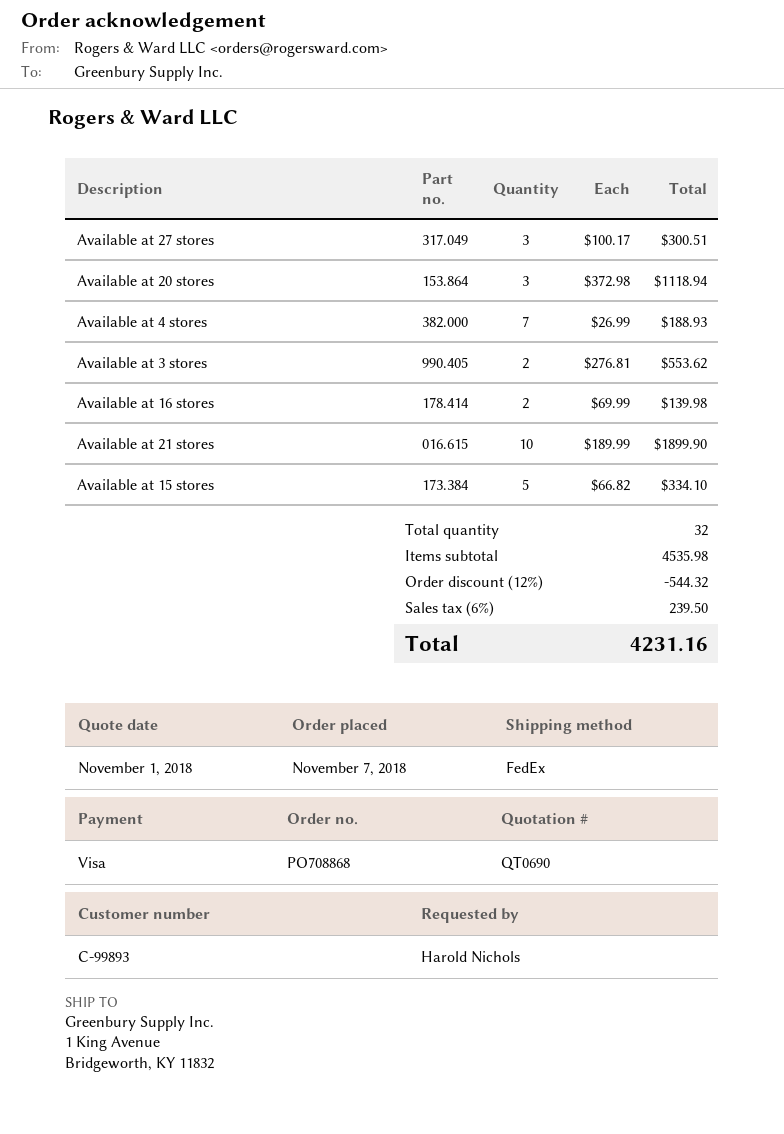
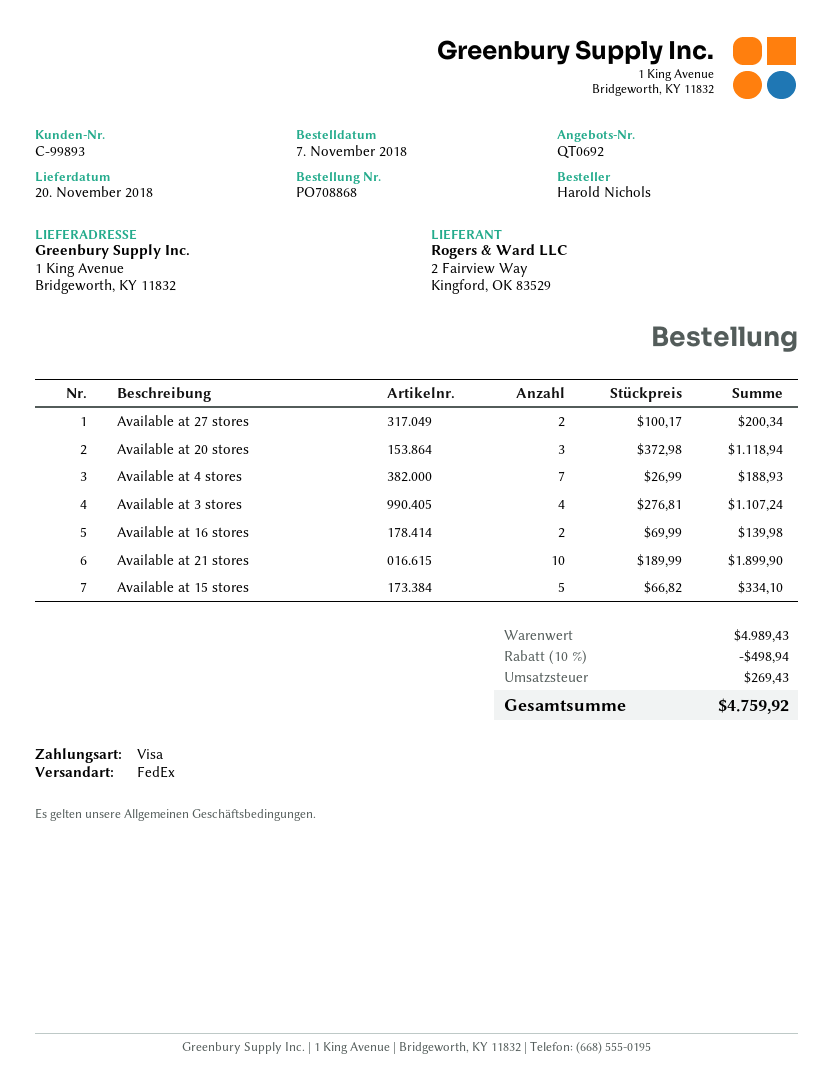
quote number: QT0690 -> QT0692
Available at 27 stores: 3 x 100.17 = 300.51 -> 2 x 100.17 = 200.34
Available at 3 stores: 2 x 276.81 = 553.62 -> 4 x 276.81 = 1107.24
subtotal: 4535.98 -> 4989.43
discount: 12% = 544.32 -> 10% = 498.94
tax: 239.50 -> 269.43
total: 4231.16 -> 4759.92

